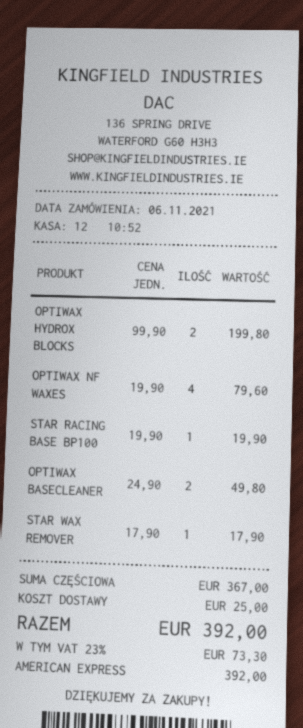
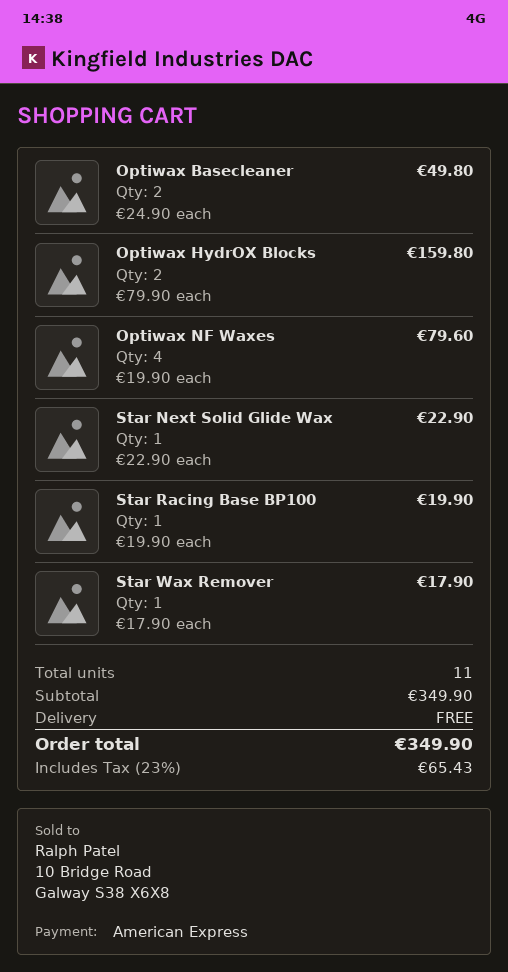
OPTIWAX HYDROX BLOCKS: 2 x 99.90 = 199.80 -> 2 x 79.90 = 159.80
Star Next Solid Glide Wax: none -> 1 x 22.90 = 22.90
subtotal: 367.00 -> 349.90
shipping: 25.00 -> 0.00
tax: 23% = 73.30 -> 23% = 65.43
total: 392.00 -> 349.90

